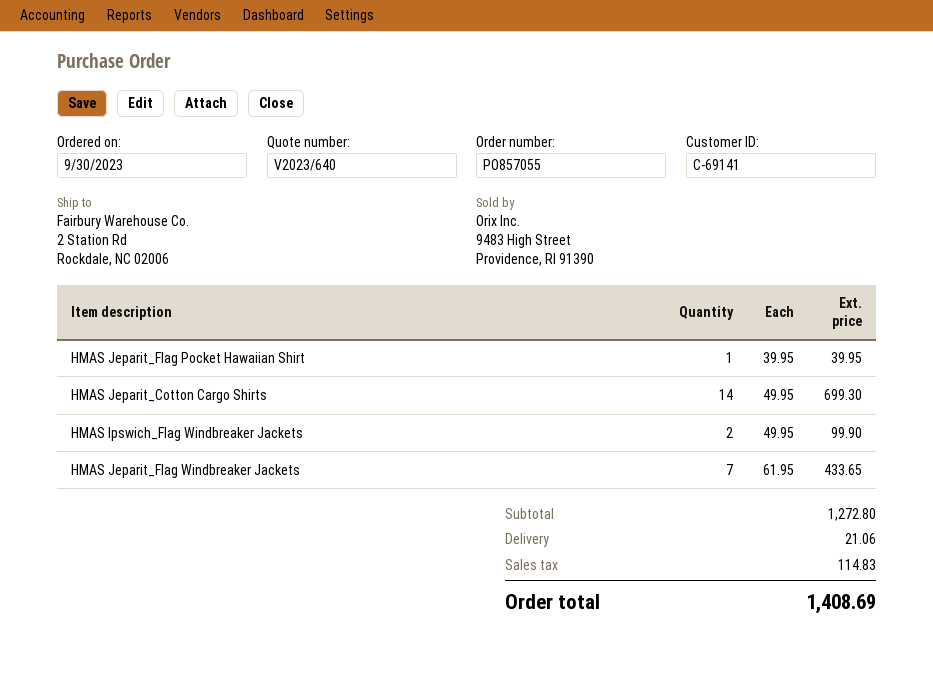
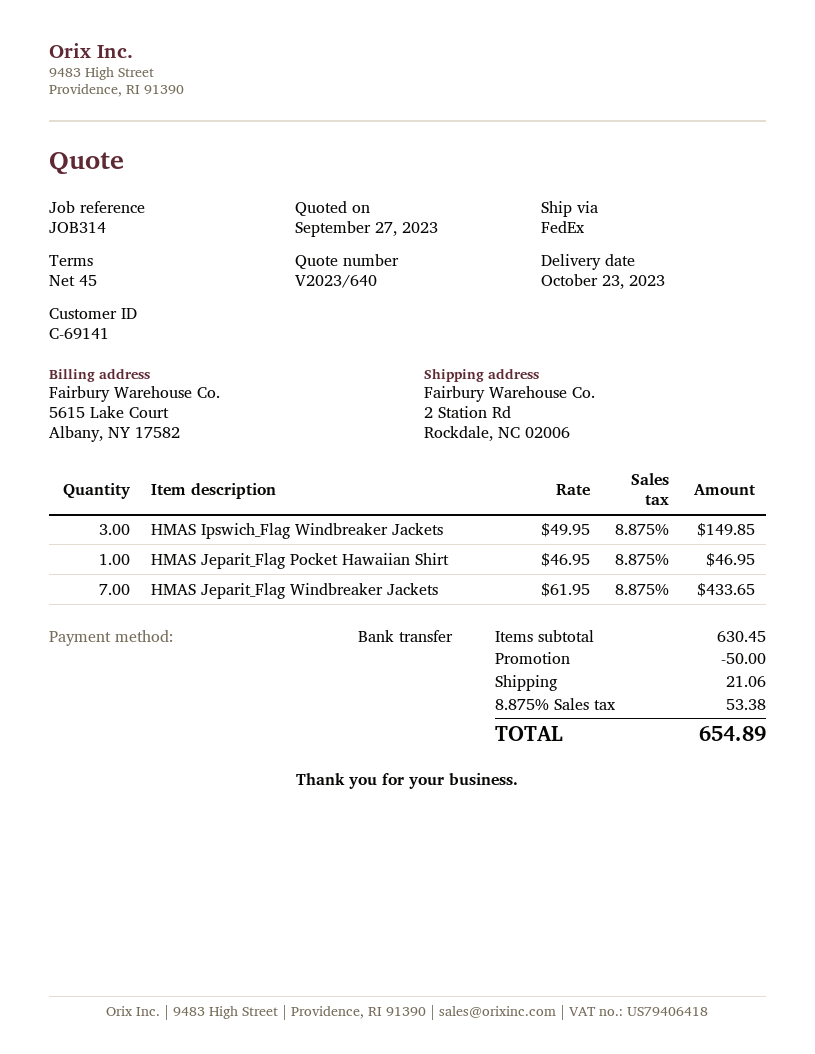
HMAS Jeparit_Flag Pocket Hawaiian Shirt: 1 x 39.95 = 39.95 -> 1 x 46.95 = 46.95
HMAS Jeparit_Cotton Cargo Shirts: 14 x 49.95 = 699.30 -> none
HMAS Ipswich_Flag Windbreaker Jackets: 2 x 49.95 = 99.90 -> 3 x 49.95 = 149.85
subtotal: 1272.80 -> 630.45
discount: none -> 50.00
tax: 114.83 -> 53.38
total: 1408.69 -> 654.89

